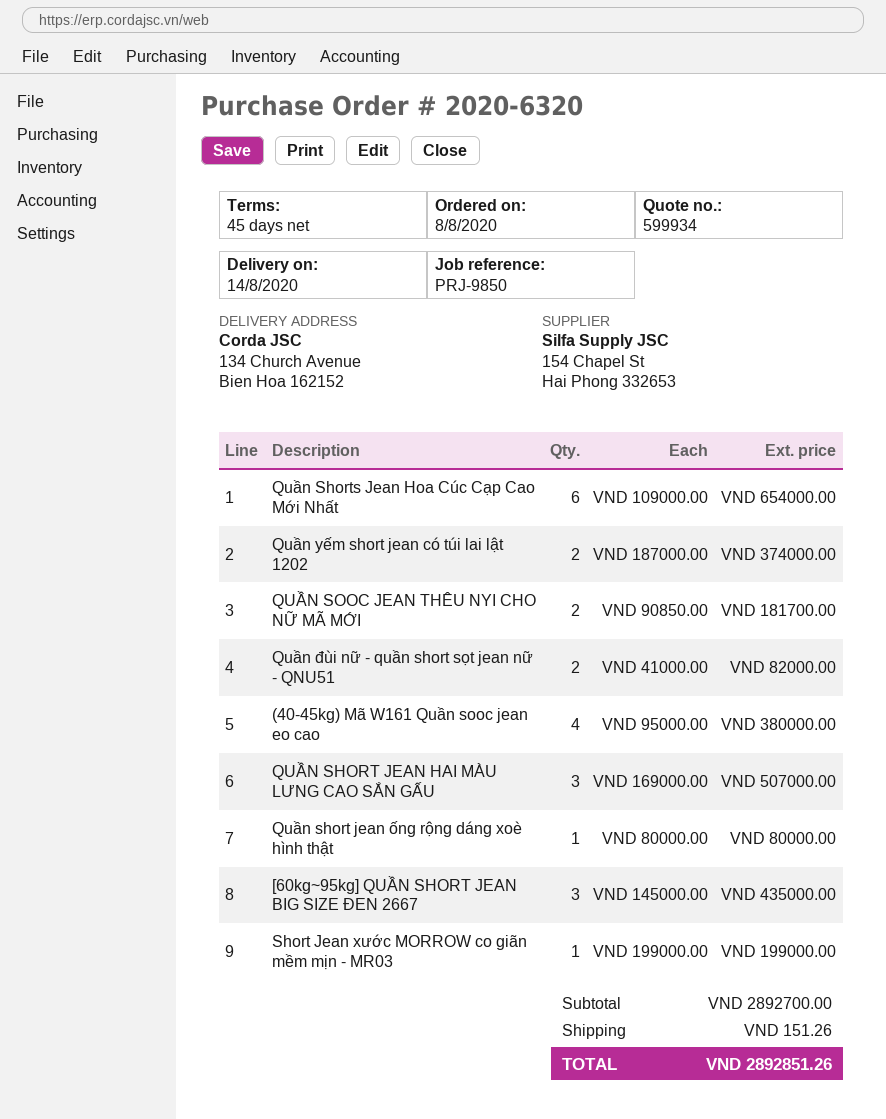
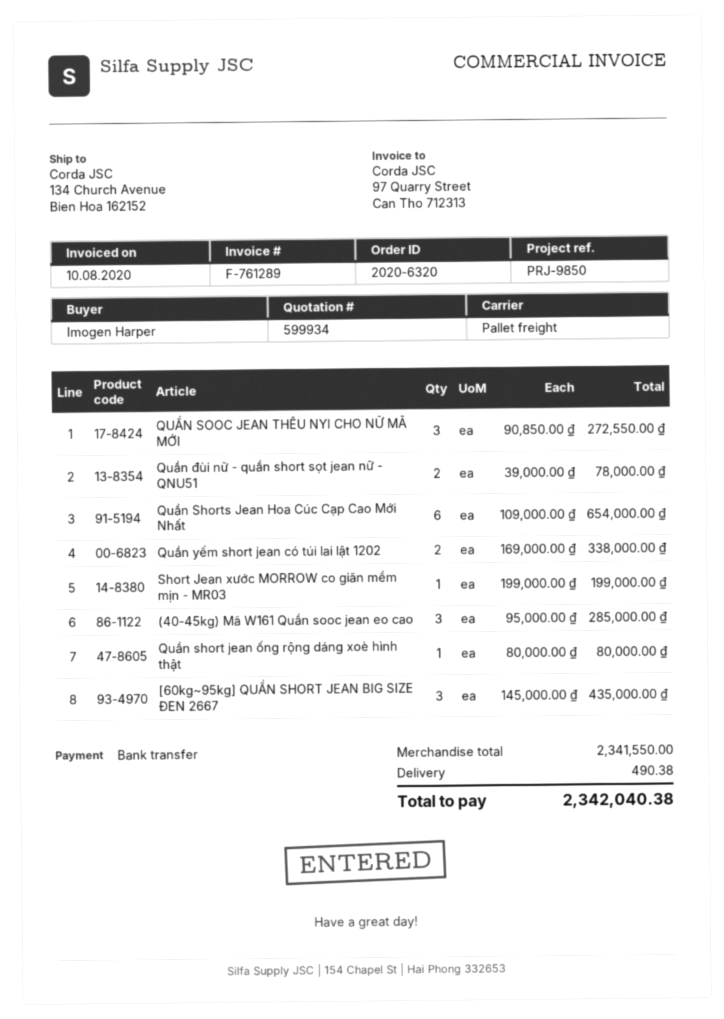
Quần yếm short jean có túi lai lật 1202: 2 x 187000.00 = 374000.00 -> 2 x 169000.00 = 338000.00
QUẦN SOOC JEAN THÊU NYI CHO NỮ MÃ MỚI: 2 x 90850.00 = 181700.00 -> 3 x 90850.00 = 272550.00
Quần đùi nữ - quần short sọt jean nữ - QNU51: 2 x 41000.00 = 82000.00 -> 2 x 39000.00 = 78000.00
(40-45kg) Mã W161 Quần sooc jean eo cao: 4 x 95000.00 = 380000.00 -> 3 x 95000.00 = 285000.00
QUẦN SHORT JEAN HAI MÀU LƯNG CAO SẮN GẤU: 3 x 169000.00 = 507000.00 -> none
subtotal: 2892700.00 -> 2341550.00
shipping: 151.26 -> 490.38
total: 2892851.26 -> 2342040.38

